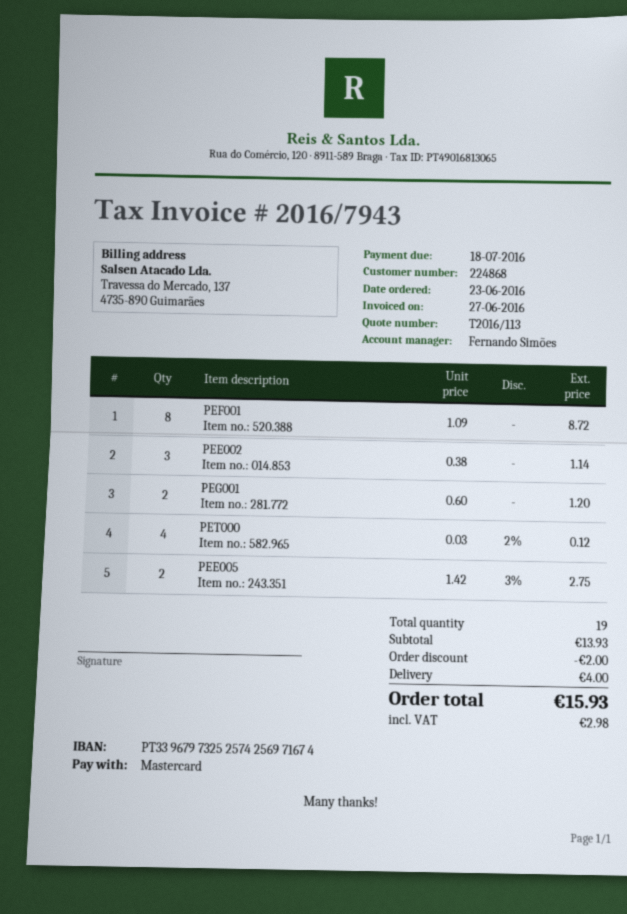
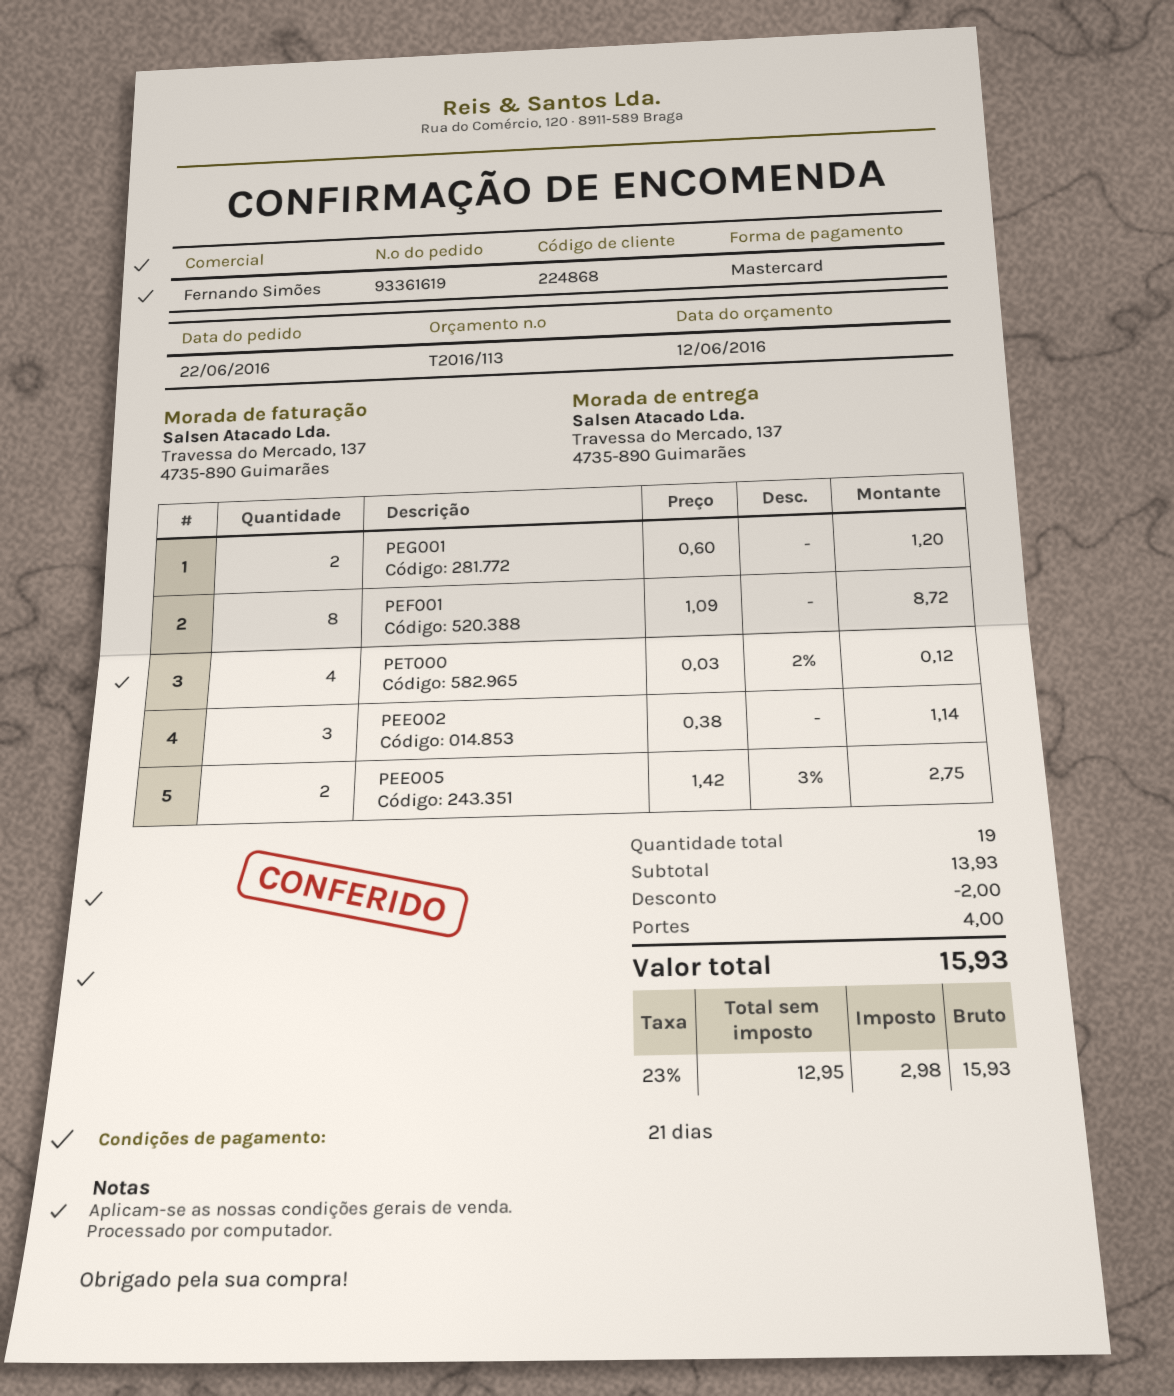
order date: 2016-06-23 -> 2016-06-22

